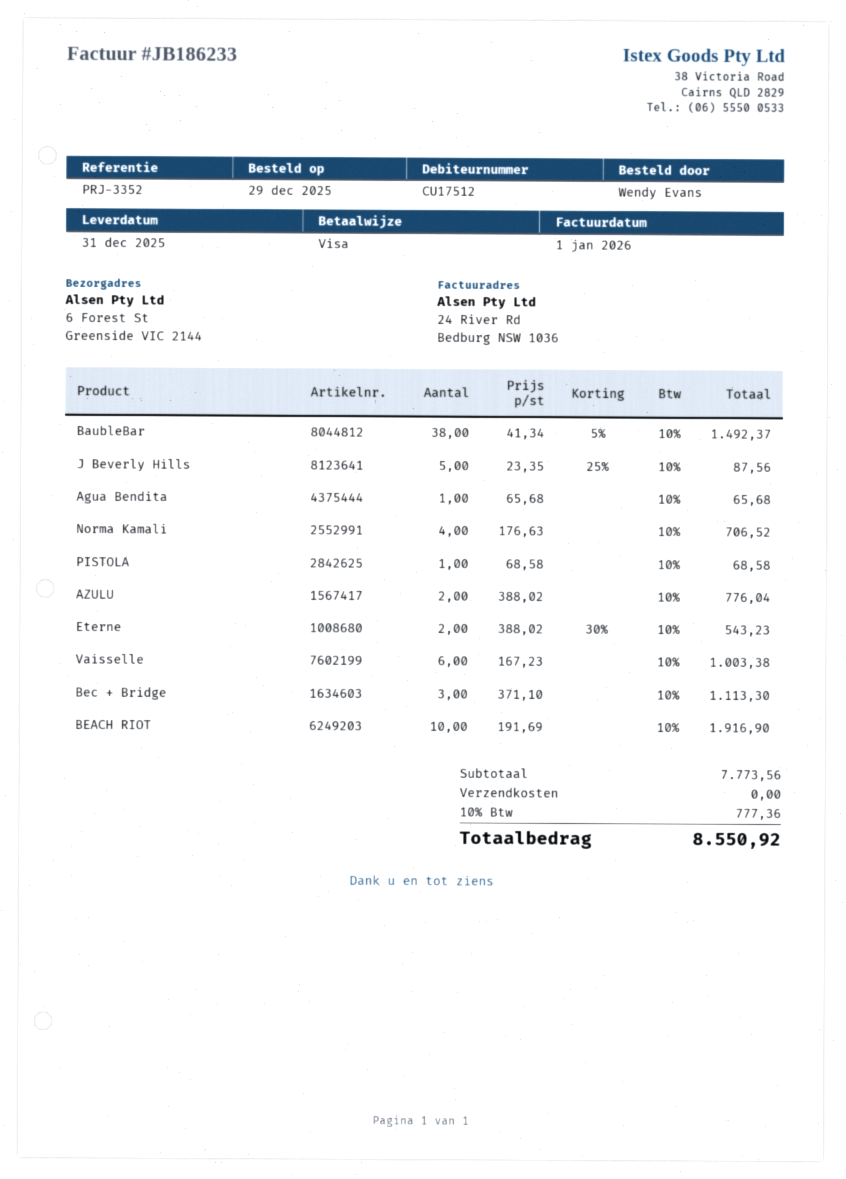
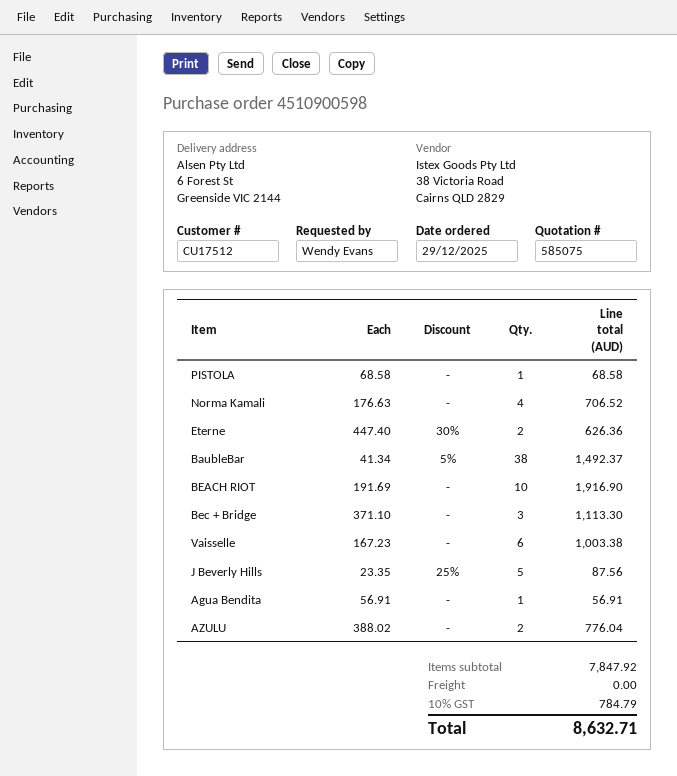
Agua Bendita: 1 x 65.68 = 65.68 -> 1 x 56.91 = 56.91
Eterne: 2 x 388.02 - 30% = 543.23 -> 2 x 447.40 - 30% = 626.36
subtotal: 7773.56 -> 7847.92
tax: 10% = 777.36 -> 10% = 784.79
total: 8550.92 -> 8632.71

